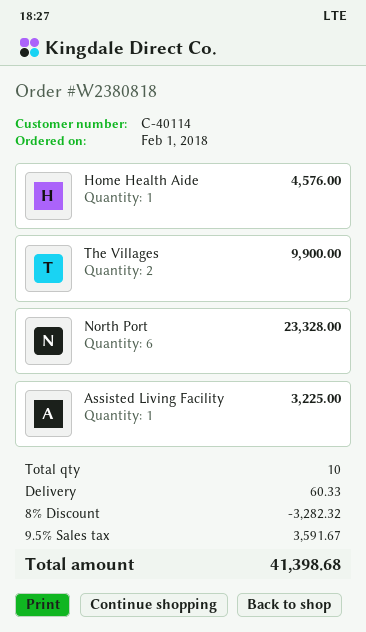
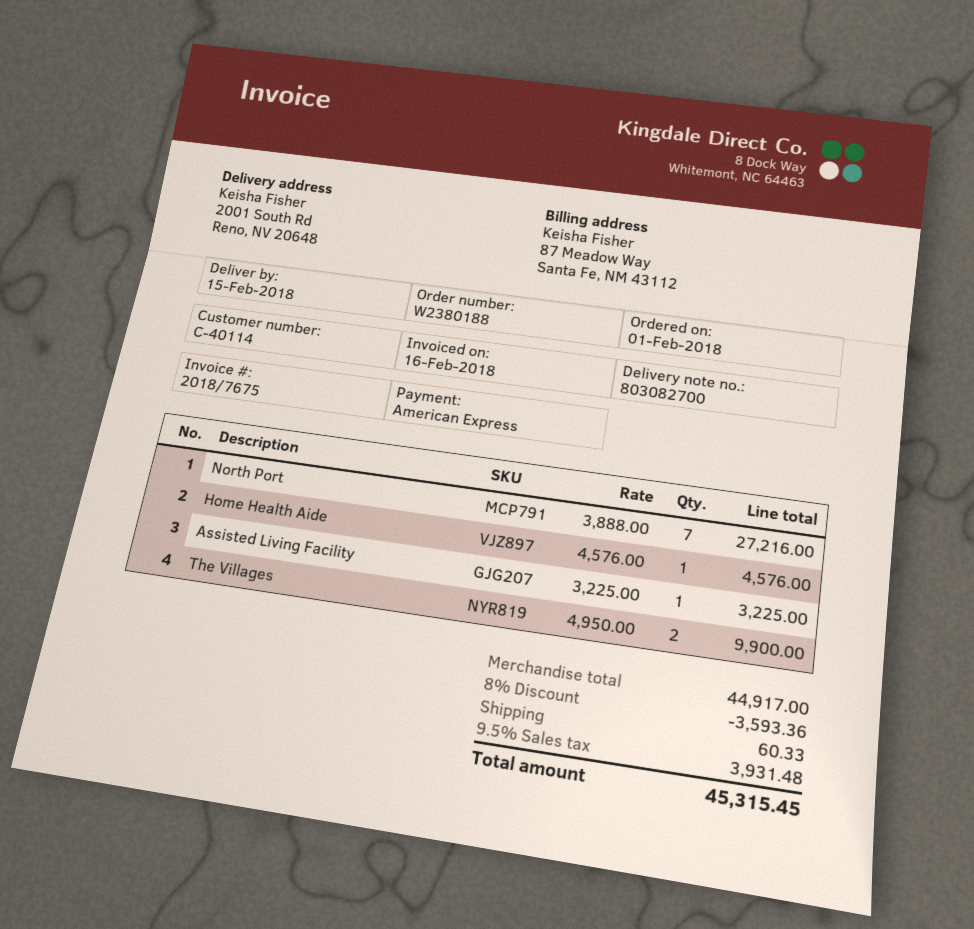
order number: W2380818 -> W2380188
North Port: 6 for 23328.00 -> 7 for 27216.00
discount: 8% = 3282.32 -> 8% = 3593.36
tax: 9.5% = 3591.67 -> 9.5% = 3931.48
total: 41398.68 -> 45315.45

